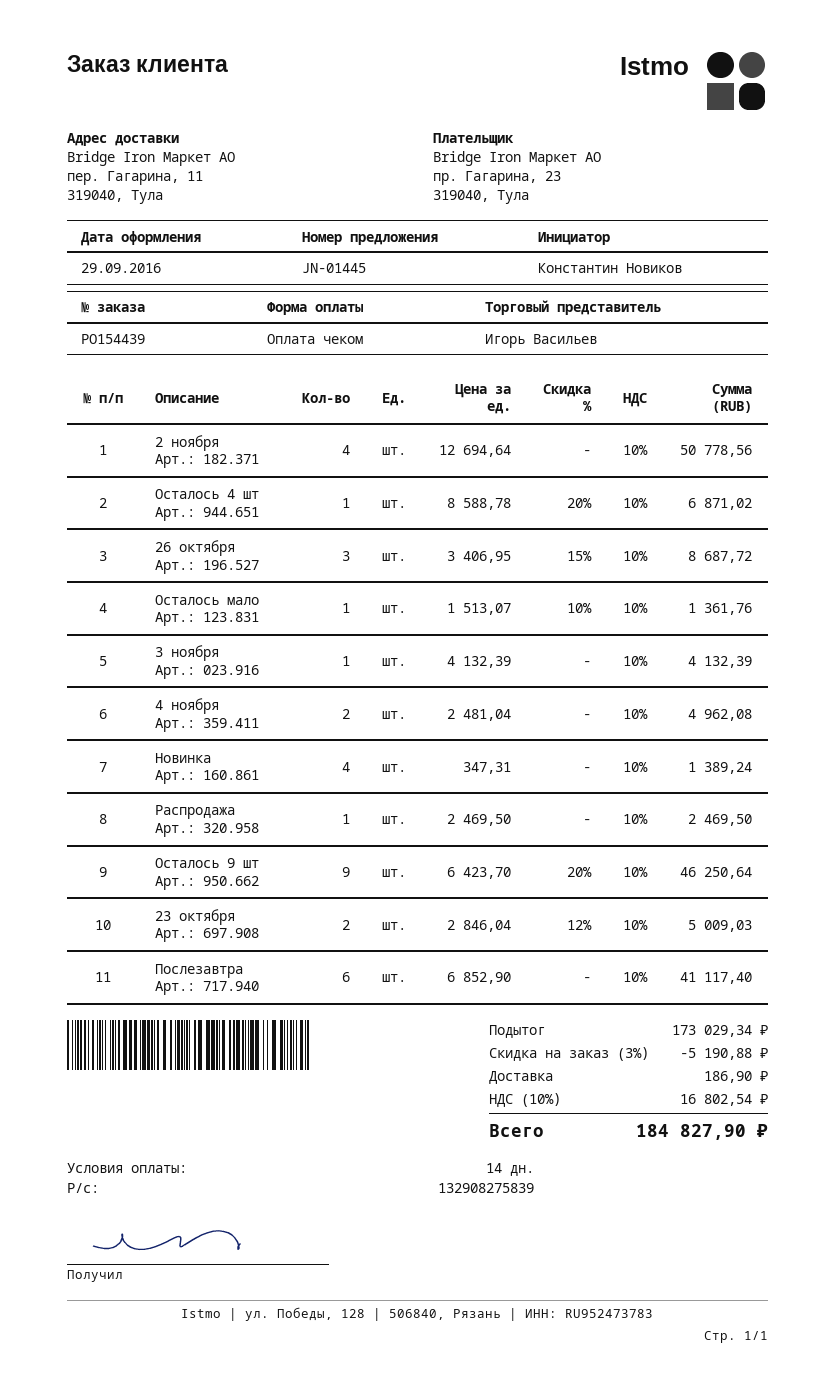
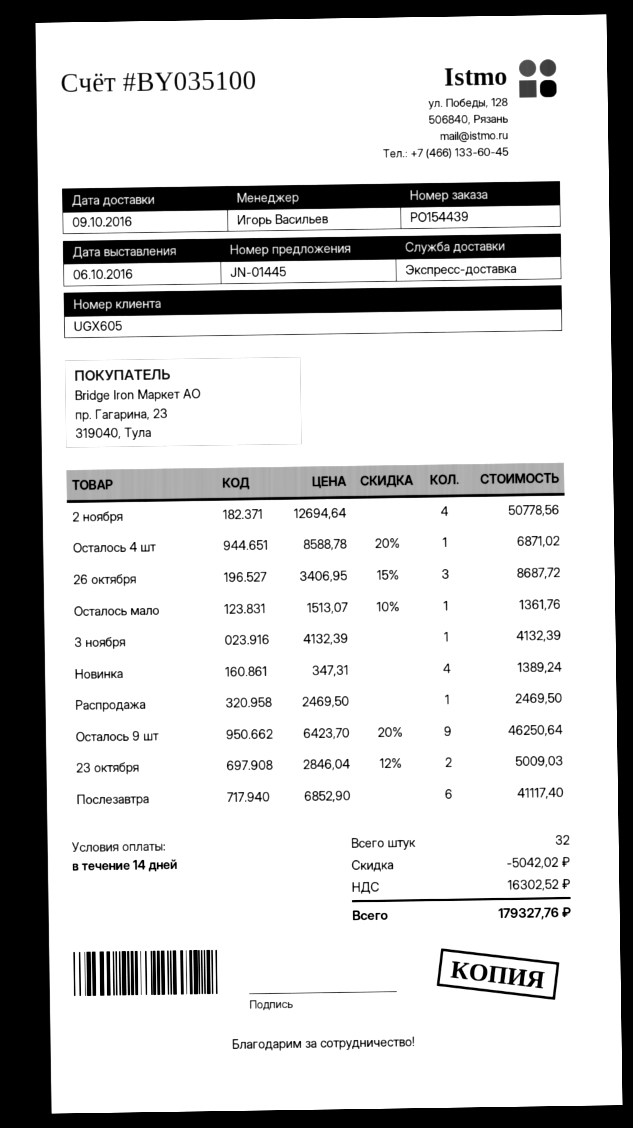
4 ноября: 2 x 2481.04 = 4962.08 -> none
discount: 5190.88 -> 5042.02
shipping: 186.90 -> none
tax: 16802.54 -> 16302.52
total: 184827.90 -> 179327.76

